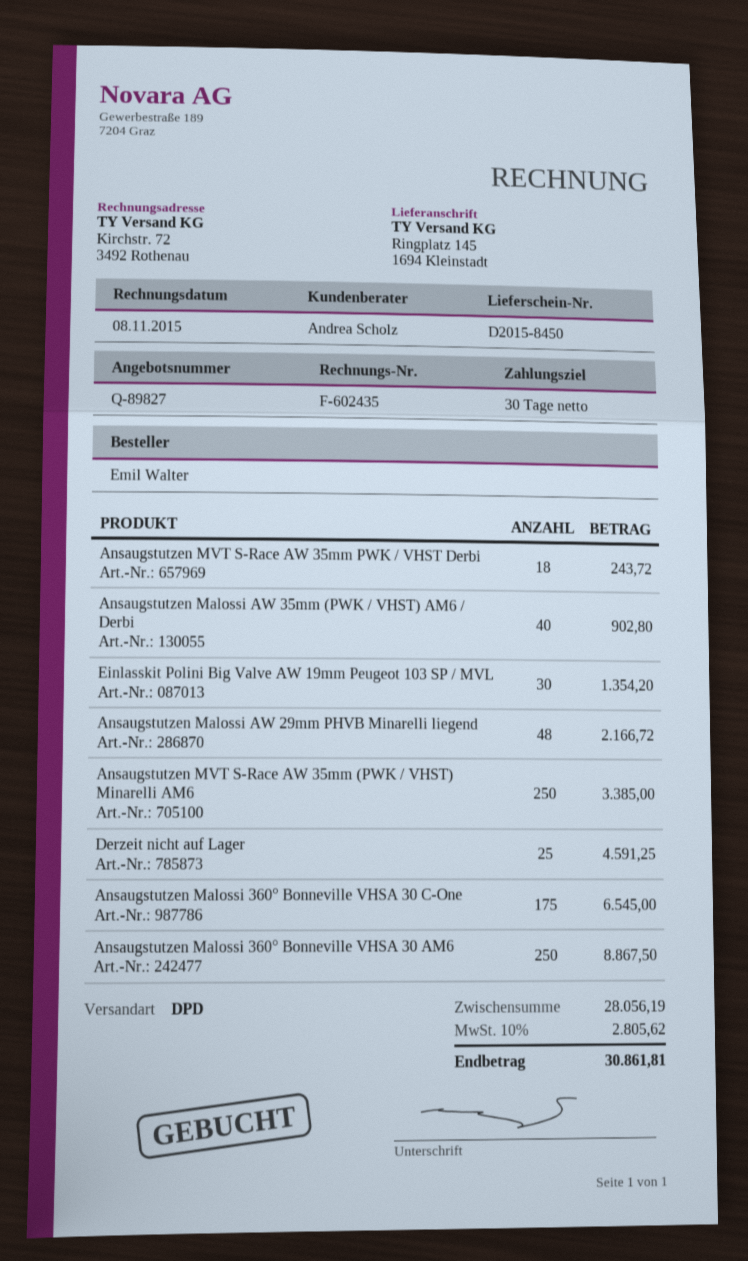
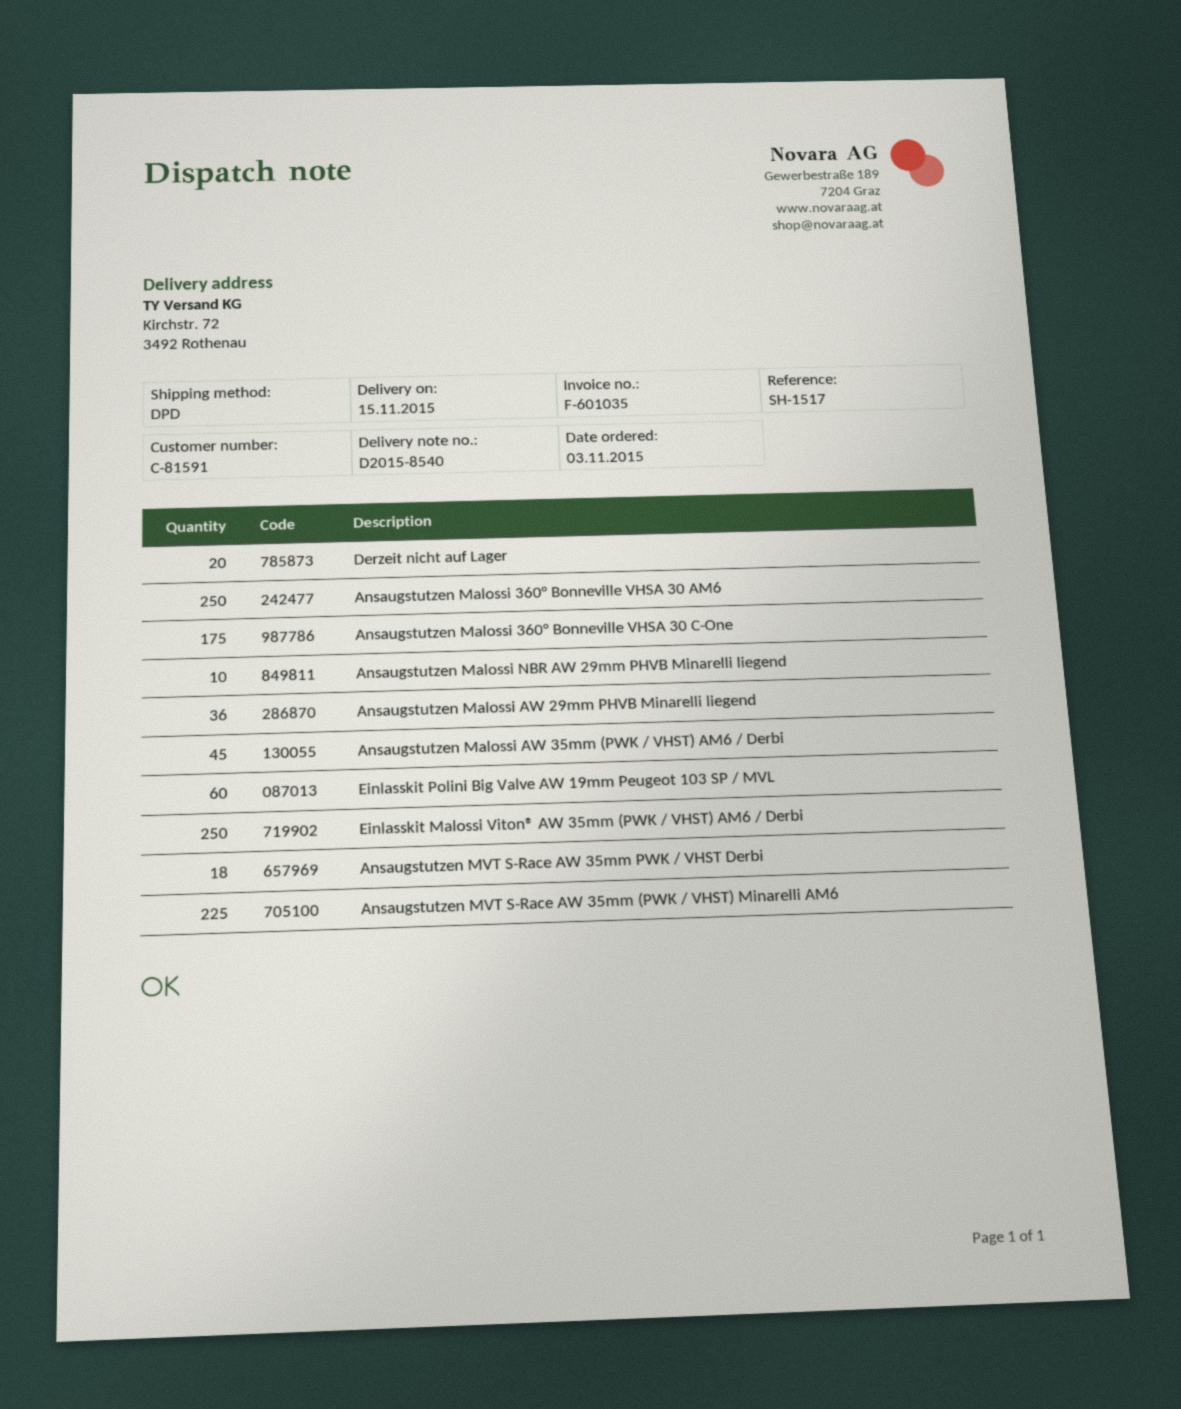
delivery note number: D2015-8450 -> D2015-8540
invoice number: F-602435 -> F-601035
ship to: Ringplatz 145, 1694 Kleinstadt -> Kirchstr. 72, 3492 Rothenau
Ansaugstutzen Malossi AW 35mm (PWK / VHST) AM6 / Derbi: 40 -> 45
Einlasskit Polini Big Valve AW 19mm Peugeot 103 SP / MVL: 30 -> 60
Ansaugstutzen Malossi AW 29mm PHVB Minarelli liegend: 48 -> 36
Ansaugstutzen MVT S-Race AW 35mm (PWK / VHST) Minarelli AM6: 250 -> 225
Derzeit nicht auf Lager: 25 -> 20
Ansaugstutzen Malossi NBR AW 29mm PHVB Minarelli liegend: none -> 10
Einlasskit Malossi Viton® AW 35mm (PWK / VHST) AM6 / Derbi: none -> 250

